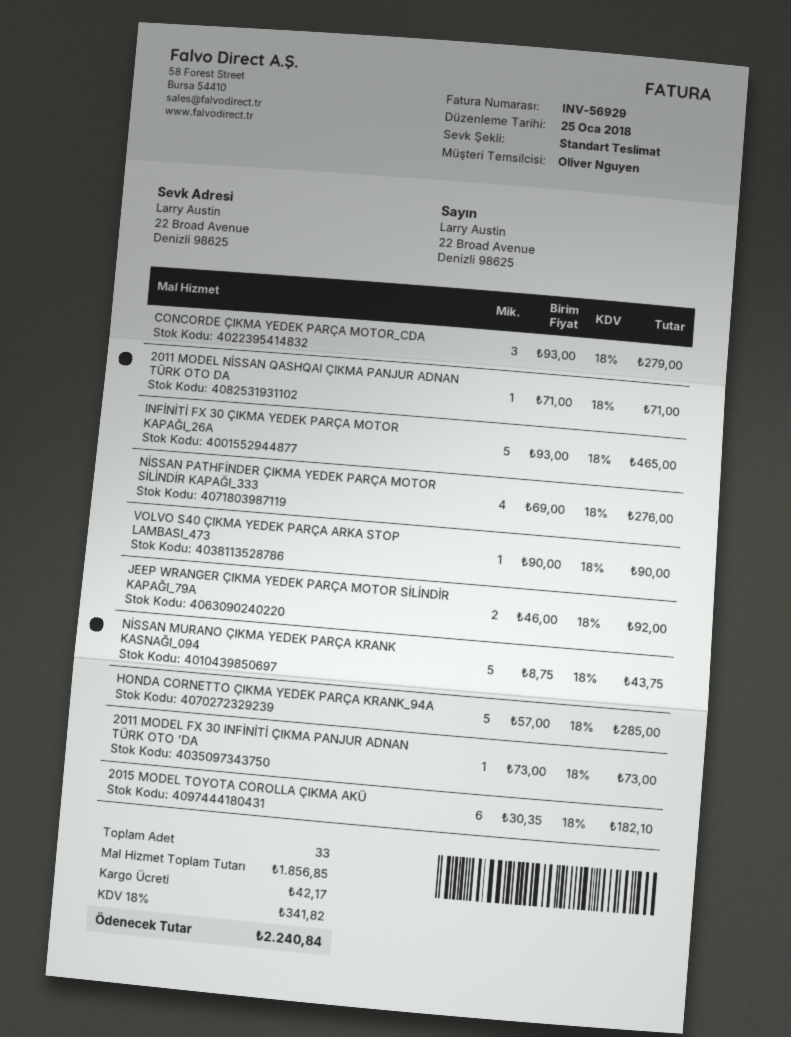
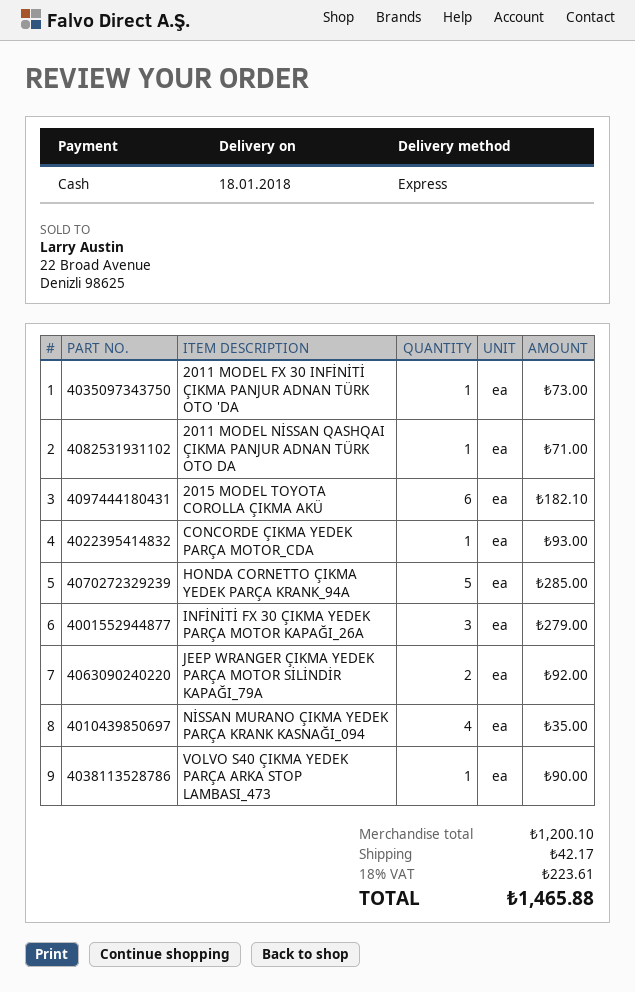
shipping method: standard -> express
CONCORDE ÇIKMA YEDEK PARÇA MOTOR_CDA: 3 for 279.00 -> 1 for 93.00
INFİNİTİ FX 30 ÇIKMA YEDEK PARÇA MOTOR KAPAĞI_26A: 5 for 465.00 -> 3 for 279.00
NİSSAN PATHFİNDER ÇIKMA YEDEK PARÇA MOTOR SİLİNDİR KAPAĞI_333: 4 for 276.00 -> none
NİSSAN MURANO ÇIKMA YEDEK PARÇA KRANK KASNAĞI_094: 5 for 43.75 -> 4 for 35.00
subtotal: 1856.85 -> 1200.10
tax: 18% = 341.82 -> 18% = 223.61
total: 2240.84 -> 1465.88

